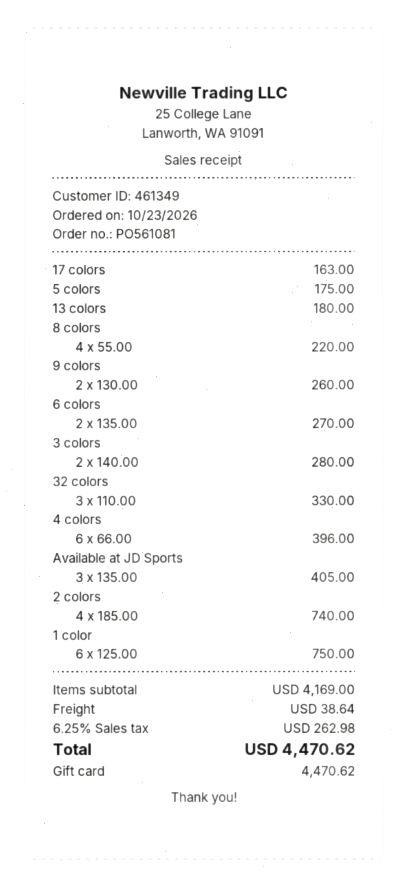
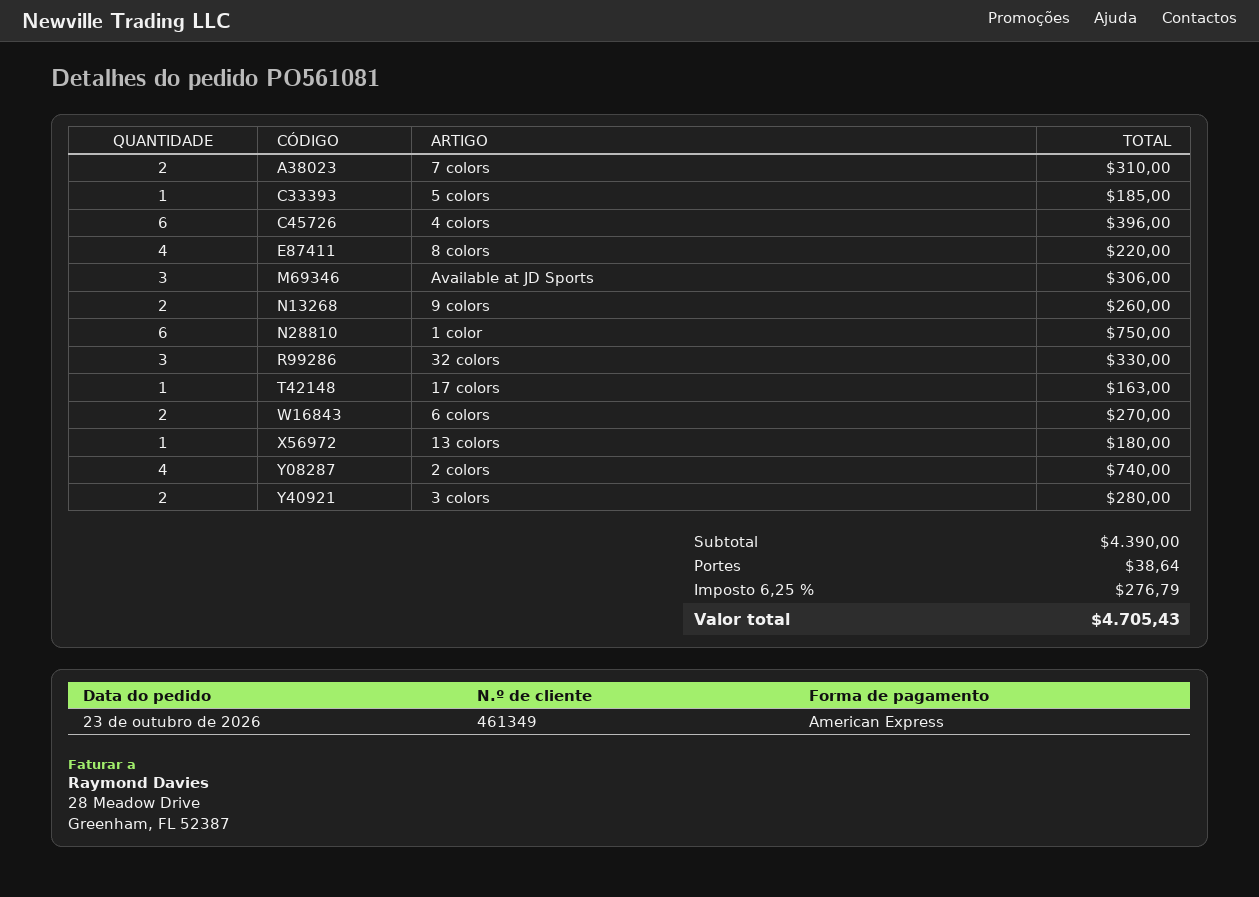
payment method: gift card -> American Express
5 colors: 1 for 175.00 -> 1 for 185.00
Available at JD Sports: 3 for 405.00 -> 3 for 306.00
7 colors: none -> 2 for 310.00
subtotal: 4169.00 -> 4390.00
tax: 6.25% = 262.98 -> 6.25% = 276.79
total: 4470.62 -> 4705.43

